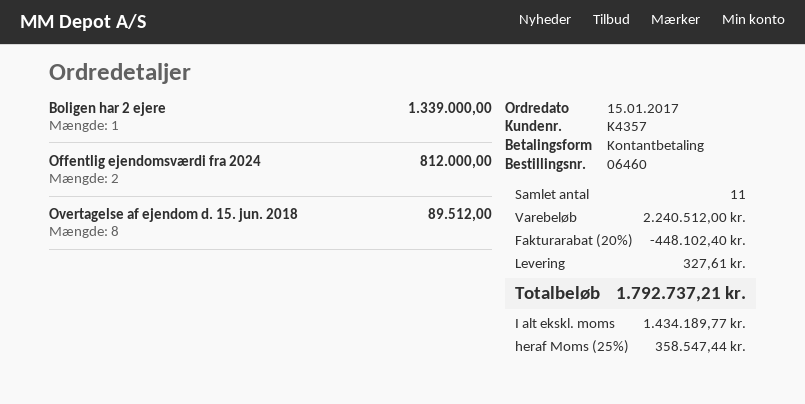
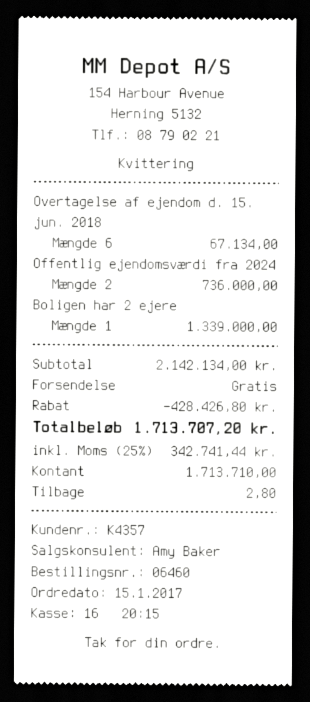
Offentlig ejendomsværdi fra 2024: 2 for 812000.00 -> 2 for 736000.00
Overtagelse af ejendom d. 15. jun. 2018: 8 for 89512.00 -> 6 for 67134.00
subtotal: 2240512.00 -> 2142134.00
discount: 448102.40 -> 428426.80
shipping: 327.61 -> 0.00
tax: 25% = 358547.44 -> 25% = 342741.44
total: 1792737.21 -> 1713707.20

